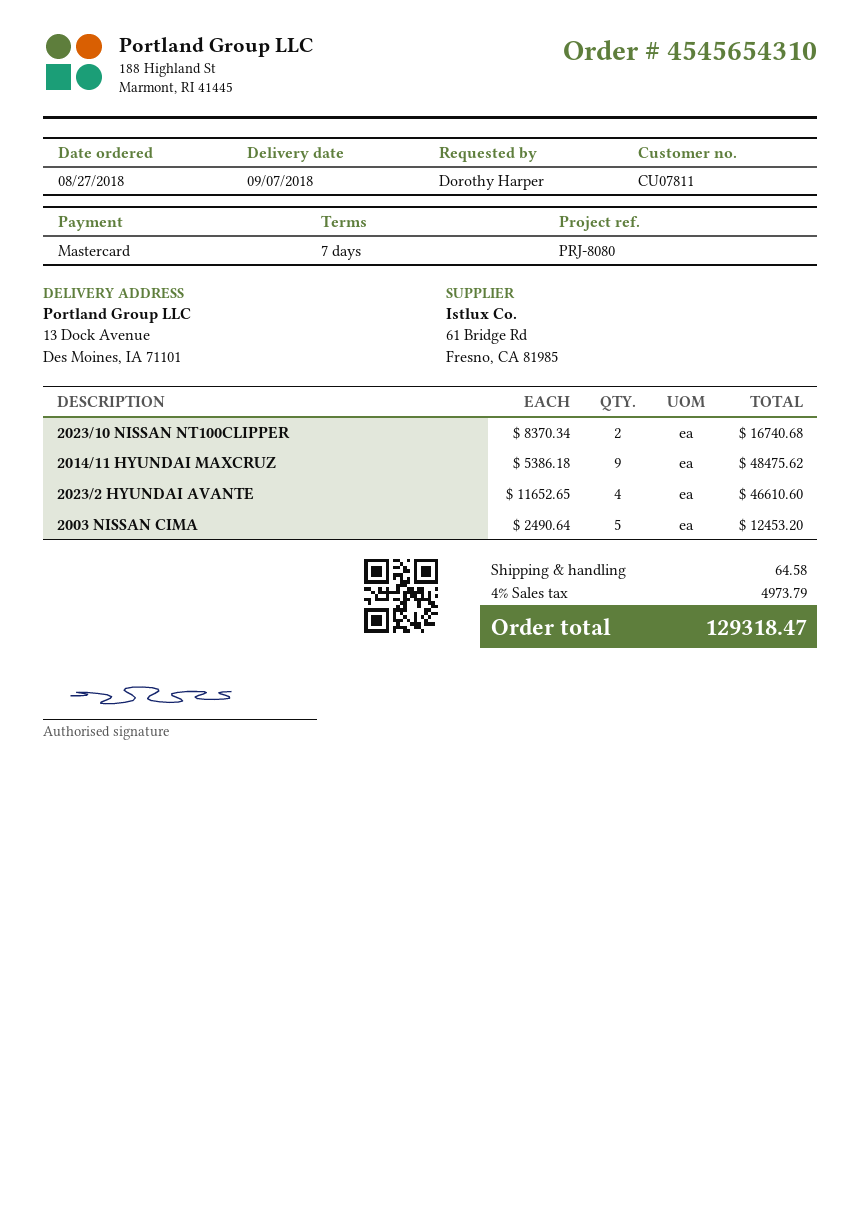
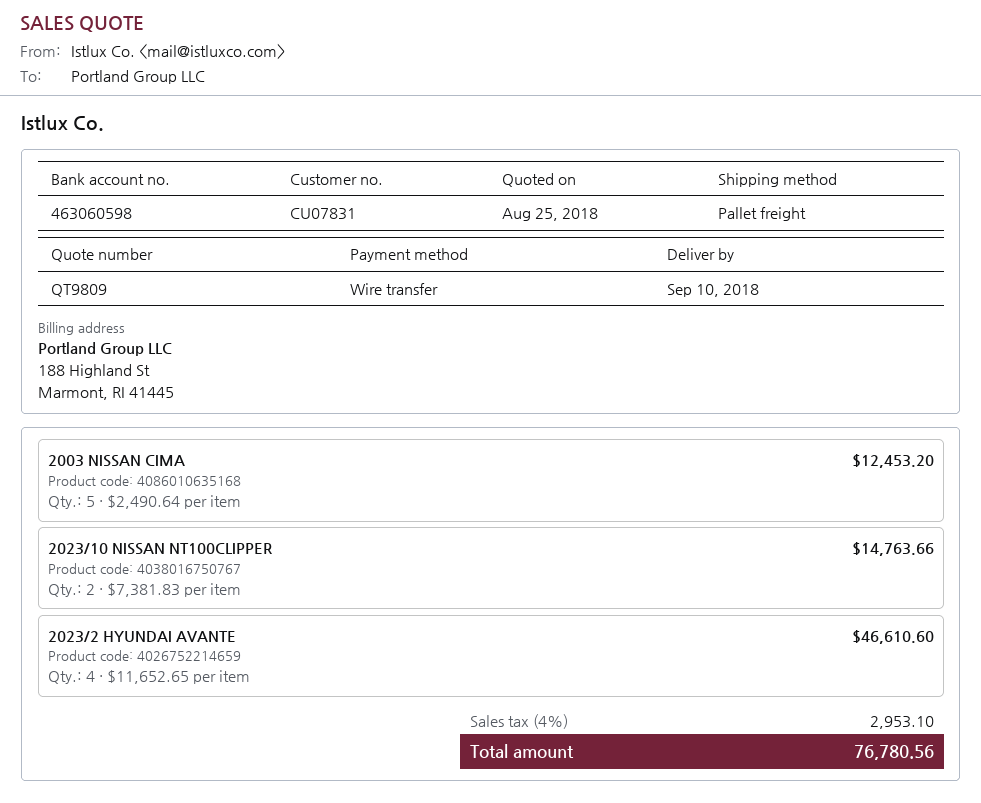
delivery date: 2018-09-07 -> 2018-09-10
customer number: CU07811 -> CU07831
payment method: Mastercard -> bank transfer
2023/10 NISSAN NT100CLIPPER: 2 x 8370.34 = 16740.68 -> 2 x 7381.83 = 14763.66
2014/11 HYUNDAI MAXCRUZ: 9 x 5386.18 = 48475.62 -> none
shipping: 64.58 -> none
tax: 4% = 4973.79 -> 4% = 2953.10
total: 129318.47 -> 76780.56

